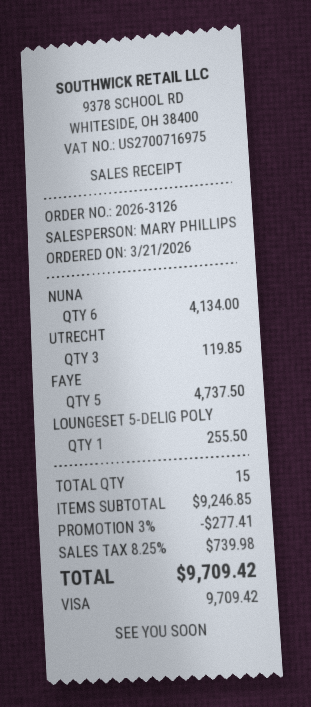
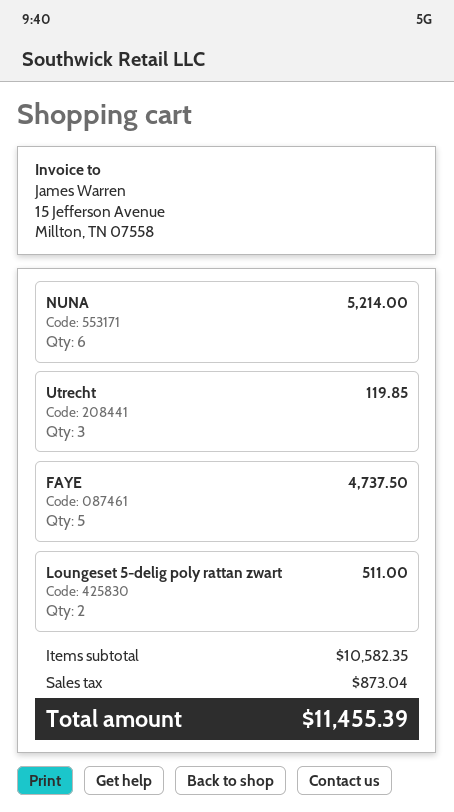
NUNA: 6 for 4134.00 -> 6 for 5214.00
LOUNGESET 5-DELIG POLY: 1 for 255.50 -> 2 for 511.00
subtotal: 9246.85 -> 10582.35
discount: 3% = 277.41 -> none
tax: 739.98 -> 873.04
total: 9709.42 -> 11455.39

